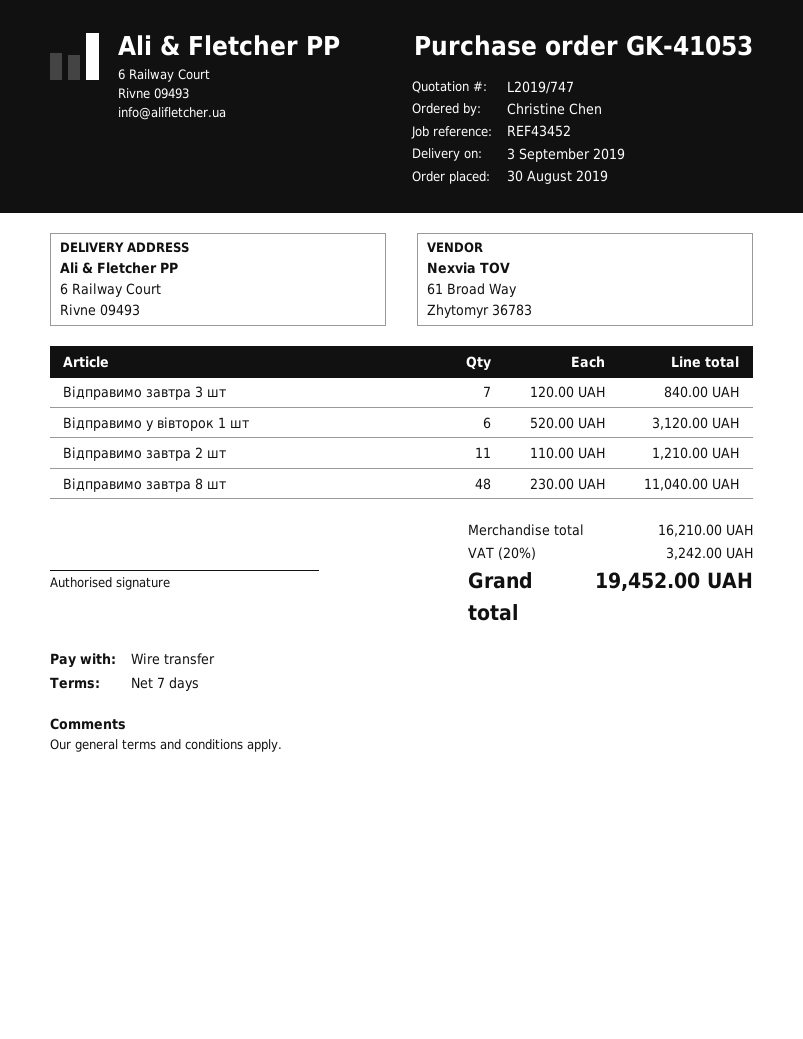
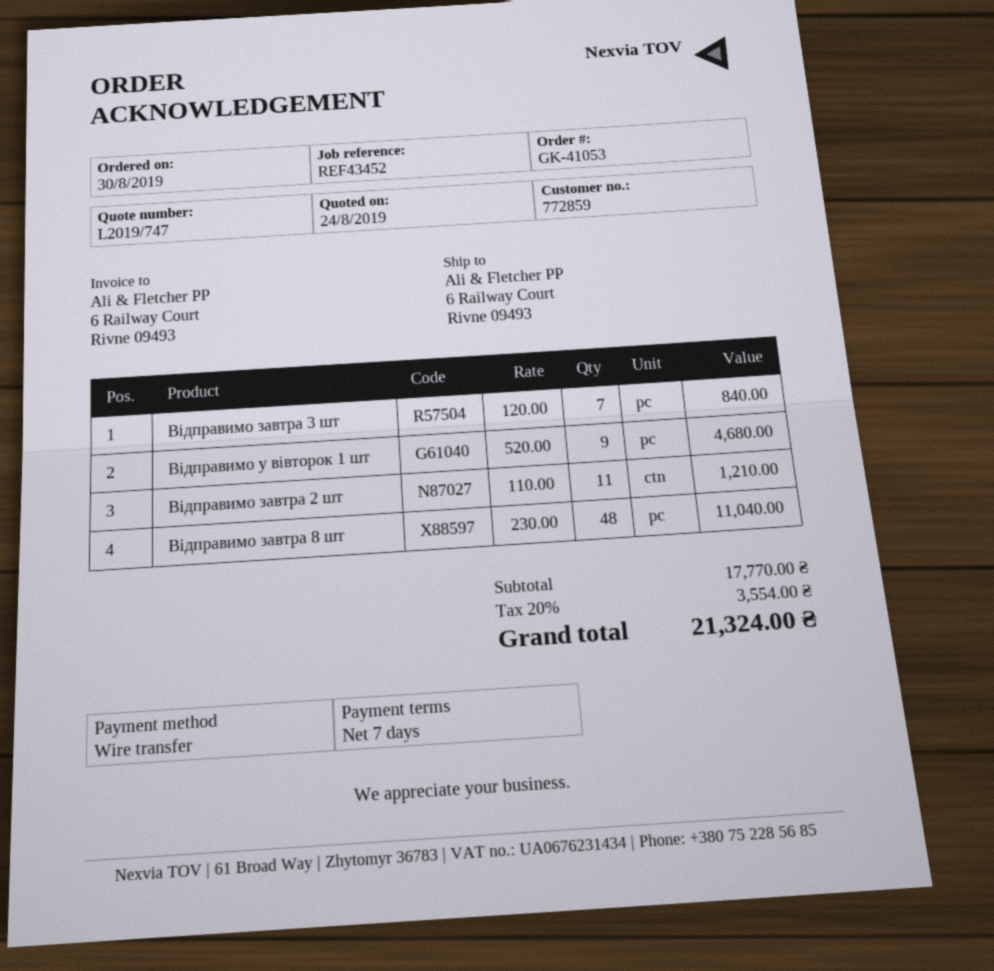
Відправимо у вівторок 1 шт: 6 x 520.00 = 3120.00 -> 9 x 520.00 = 4680.00
subtotal: 16210.00 -> 17770.00
tax: 20% = 3242.00 -> 20% = 3554.00
total: 19452.00 -> 21324.00

